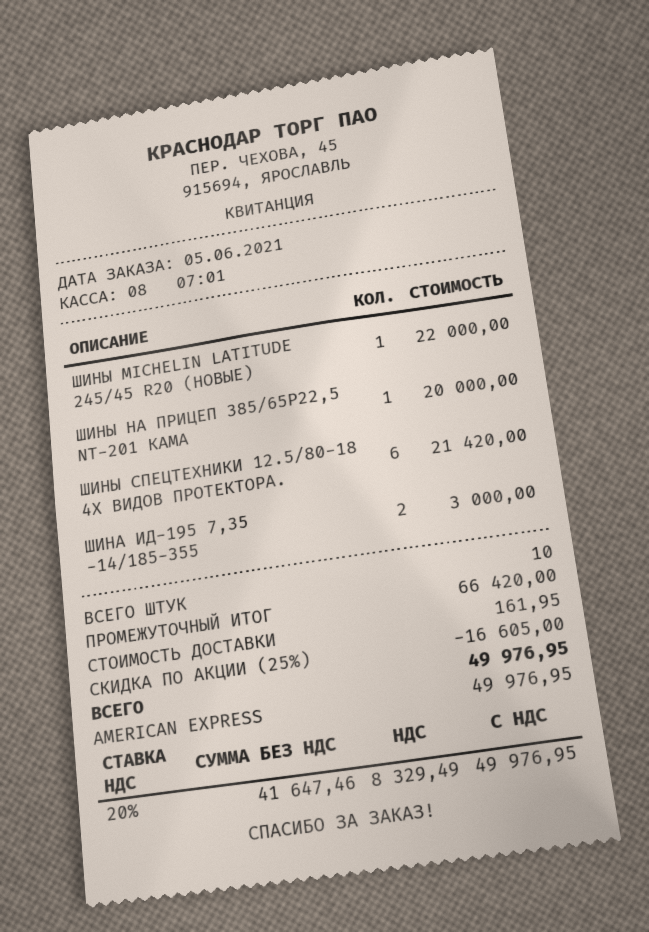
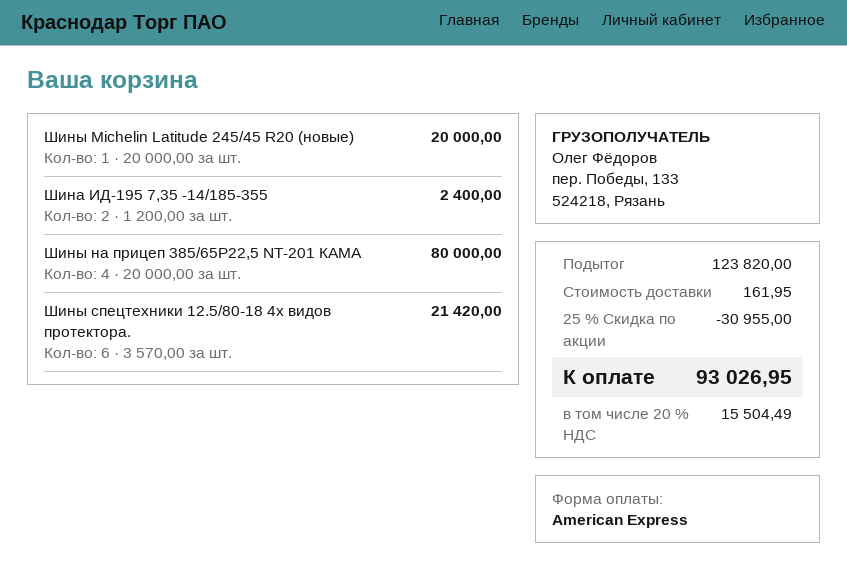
ШИНЫ MICHELIN LATITUDE 245/45 R20 (НОВЫЕ): 1 for 22000.00 -> 1 for 20000.00
ШИНЫ НА ПРИЦЕП 385/65Р22,5 NT-201 КАМА: 1 for 20000.00 -> 4 for 80000.00
ШИНА ИД-195 7,35 -14/185-355: 2 for 3000.00 -> 2 for 2400.00
subtotal: 66420.00 -> 123820.00
discount: 25% = 16605.00 -> 25% = 30955.00
tax: 20% = 8329.49 -> 20% = 15504.49
total: 49976.95 -> 93026.95

